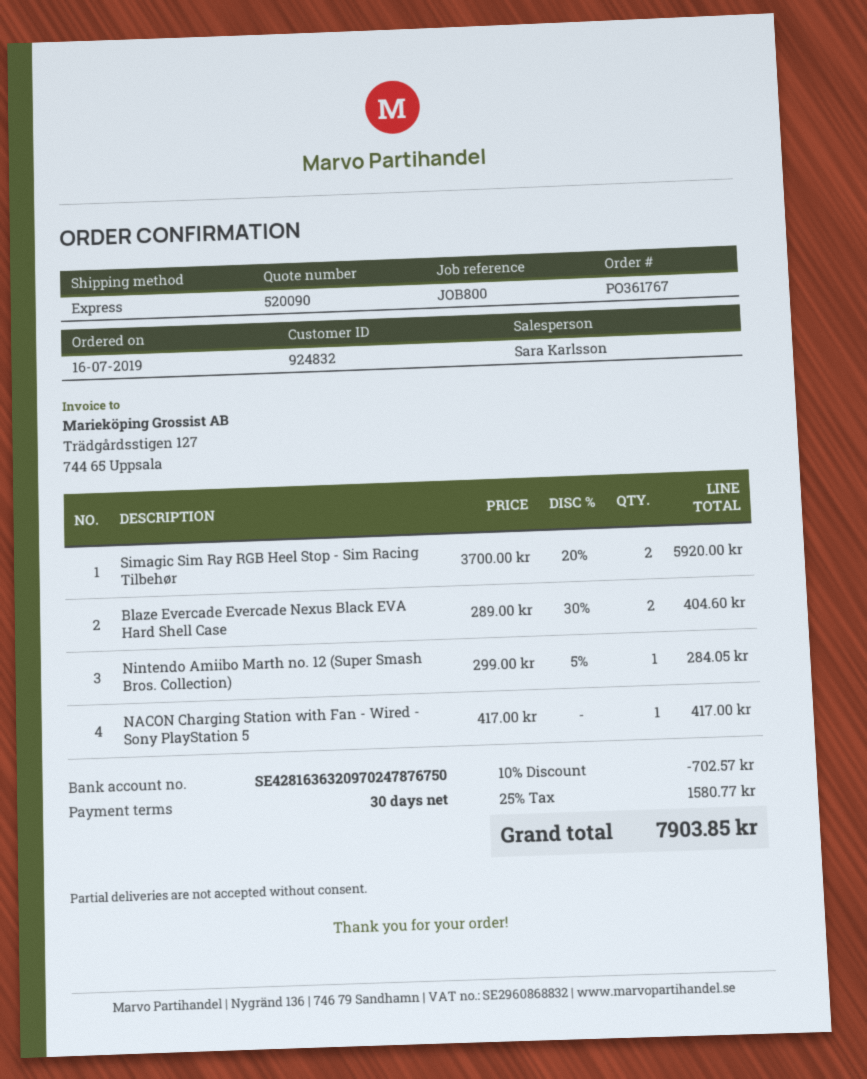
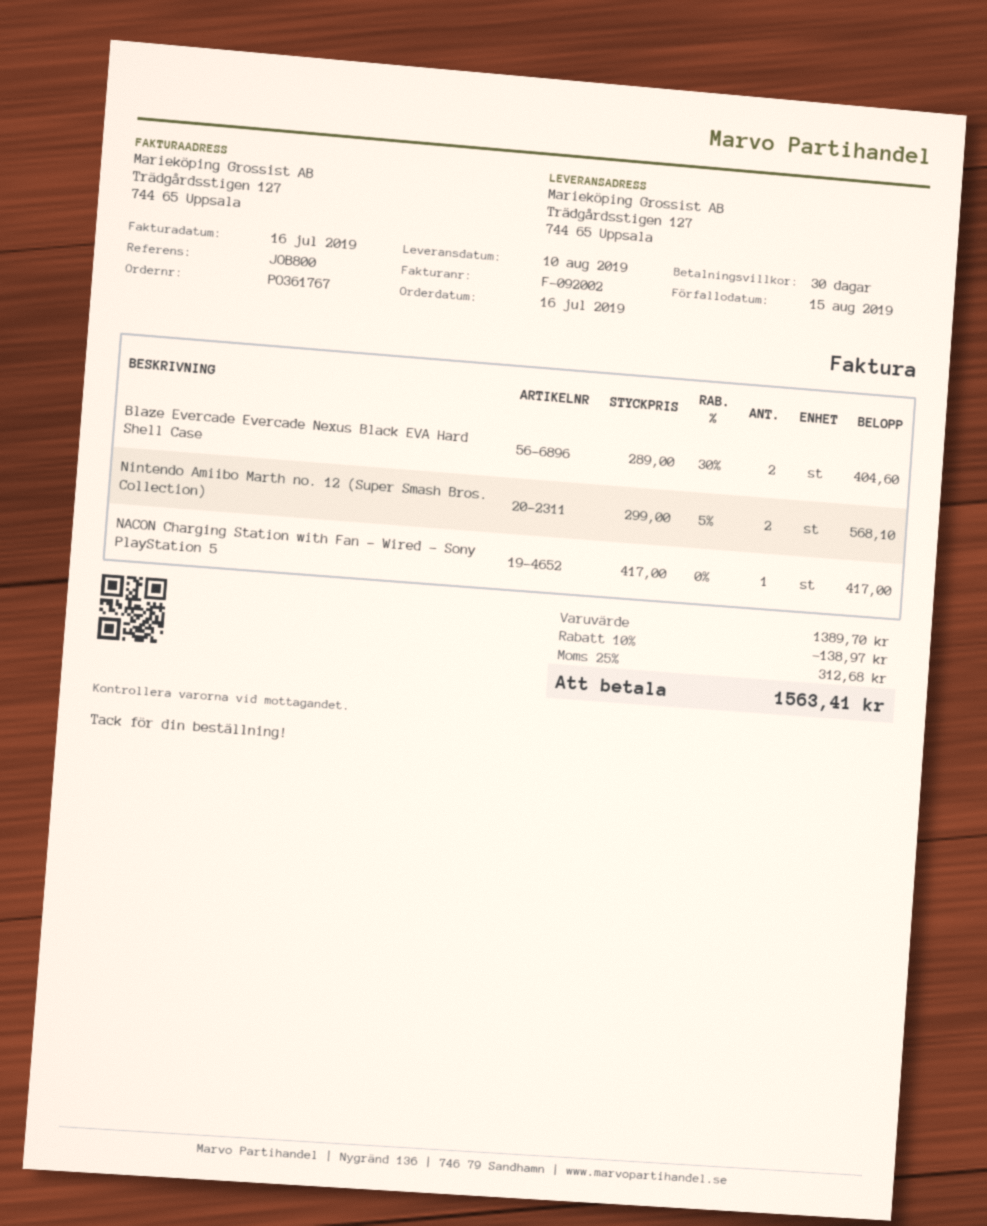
Simagic Sim Ray RGB Heel Stop - Sim Racing Tilbehør: 2 x 3700.00 - 20% = 5920.00 -> none
Nintendo Amiibo Marth no. 12 (Super Smash Bros. Collection): 1 x 299.00 - 5% = 284.05 -> 2 x 299.00 - 5% = 568.10
discount: 10% = 702.57 -> 10% = 138.97
tax: 25% = 1580.77 -> 25% = 312.68
total: 7903.85 -> 1563.41

